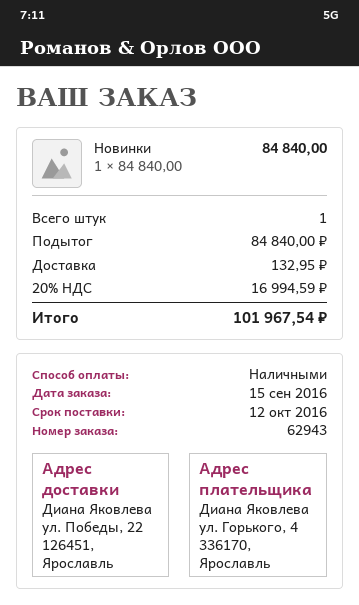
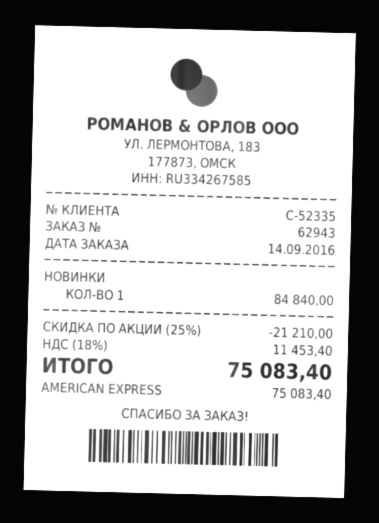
order date: 2016-09-15 -> 2016-09-14
payment method: cash -> American Express
discount: none -> 25% = 21210.00
shipping: 132.95 -> none
tax: 20% = 16994.59 -> 18% = 11453.40
total: 101967.54 -> 75083.40

